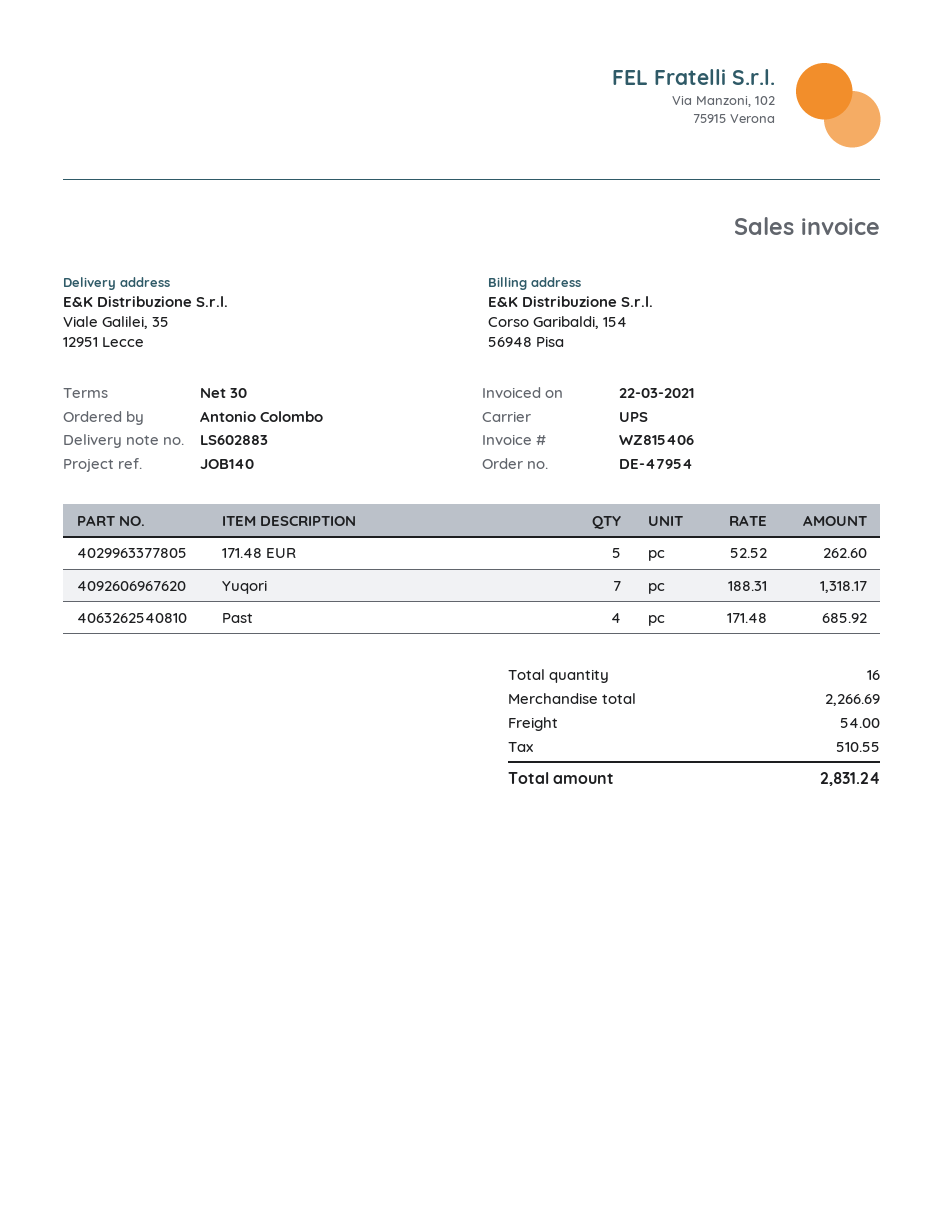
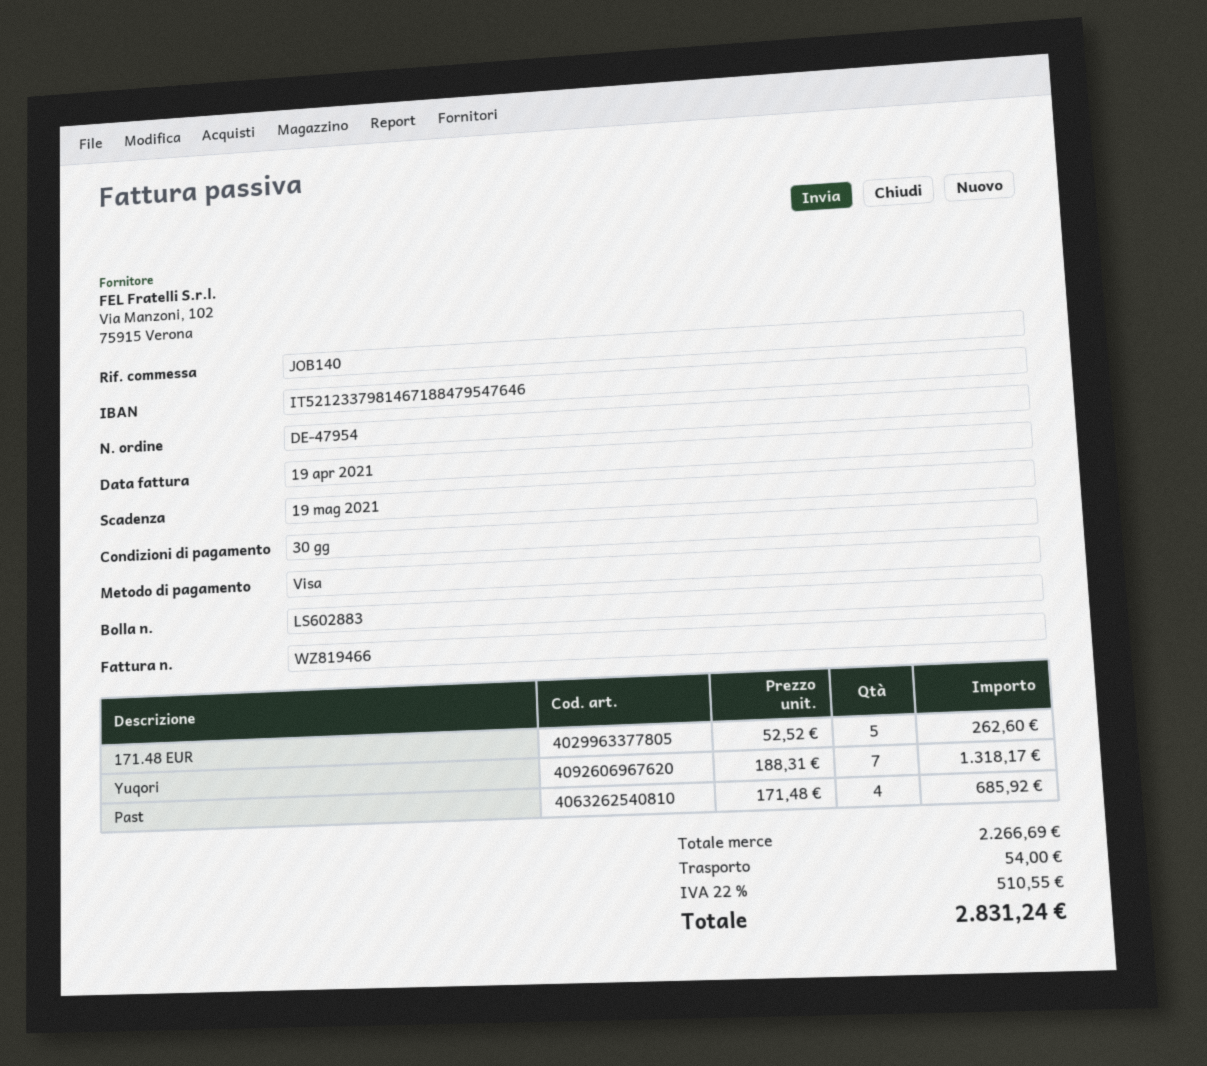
invoice number: WZ815406 -> WZ819466
invoice date: 2021-03-22 -> 2021-04-19

